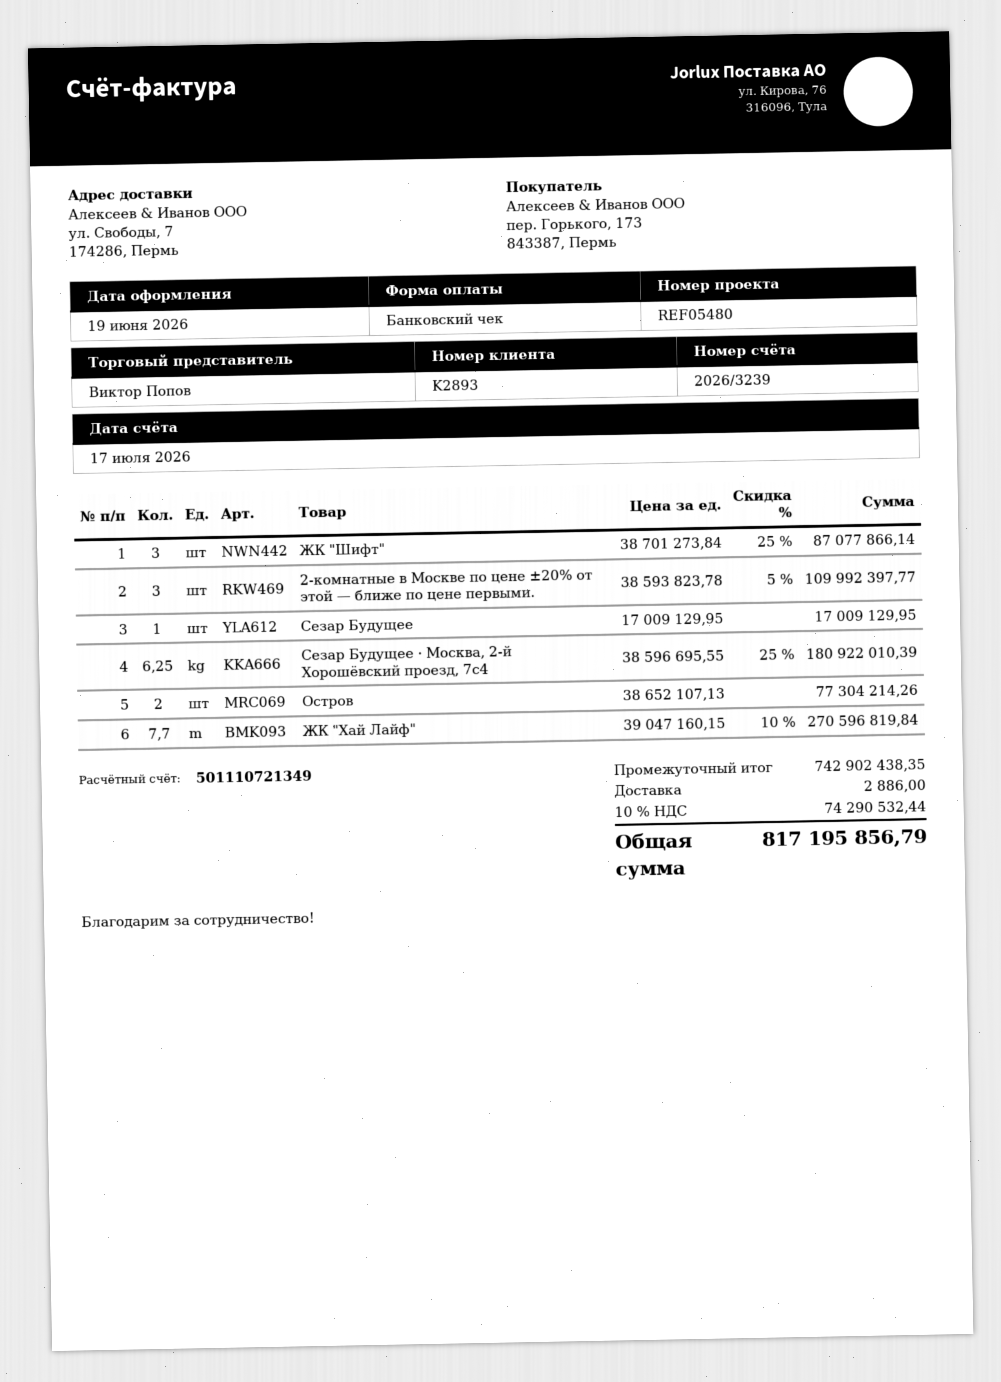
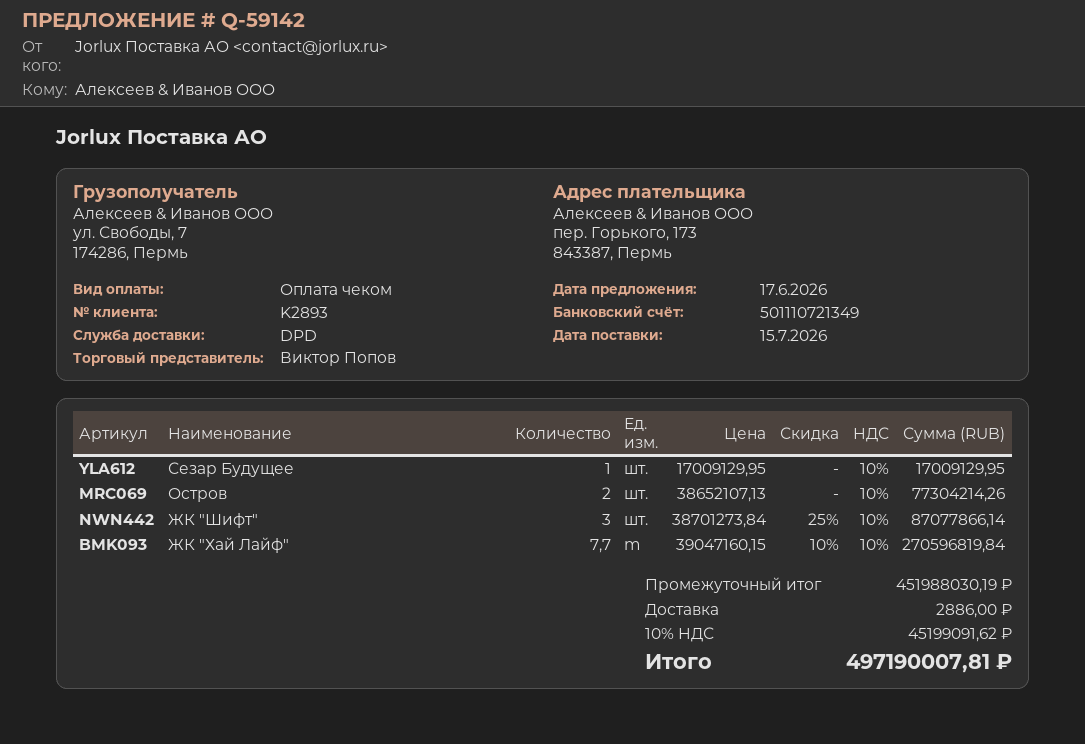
2-комнатные в Москве по цене ±20% от этой — ближе по цене первыми.: 3 x 38593823.78 - 5% = 109992397.77 -> none
Сезар Будущее · Москва, 2-й Хорошёвский проезд, 7с4: 6.25 x 38596695.55 - 25% = 180922010.39 -> none
subtotal: 742902438.35 -> 451988030.19
tax: 10% = 74290532.44 -> 10% = 45199091.62
total: 817195856.79 -> 497190007.81

